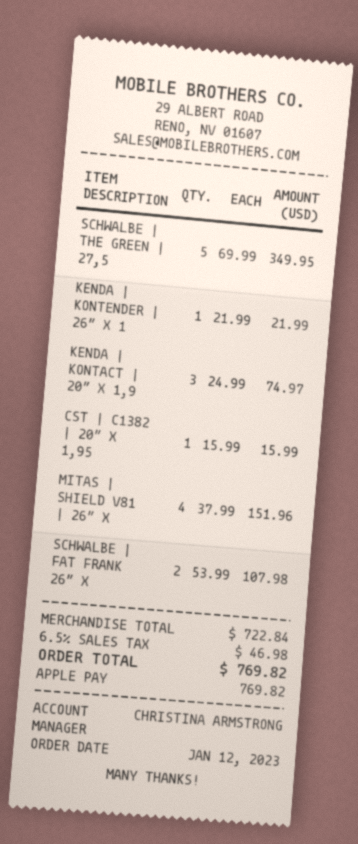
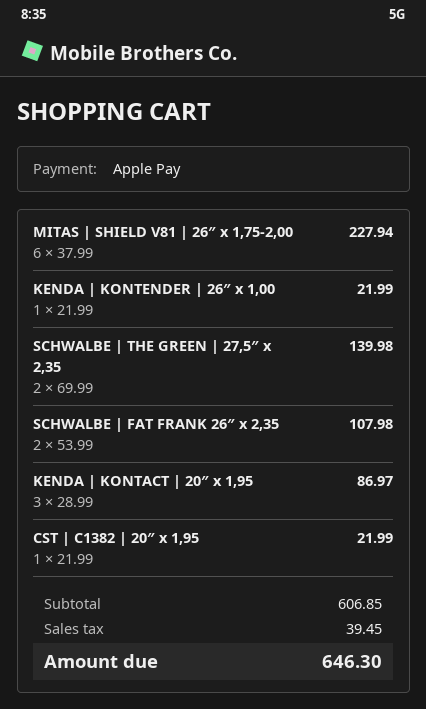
SCHWALBE | THE GREEN | 27,5: 5 x 69.99 = 349.95 -> 2 x 69.99 = 139.98
KENDA | KONTACT | 20″ X 1,9: 3 x 24.99 = 74.97 -> 3 x 28.99 = 86.97
CST | C1382 | 20″ X 1,95: 1 x 15.99 = 15.99 -> 1 x 21.99 = 21.99
MITAS | SHIELD V81 | 26″ X: 4 x 37.99 = 151.96 -> 6 x 37.99 = 227.94
subtotal: 722.84 -> 606.85
tax: 46.98 -> 39.45
total: 769.82 -> 646.30

